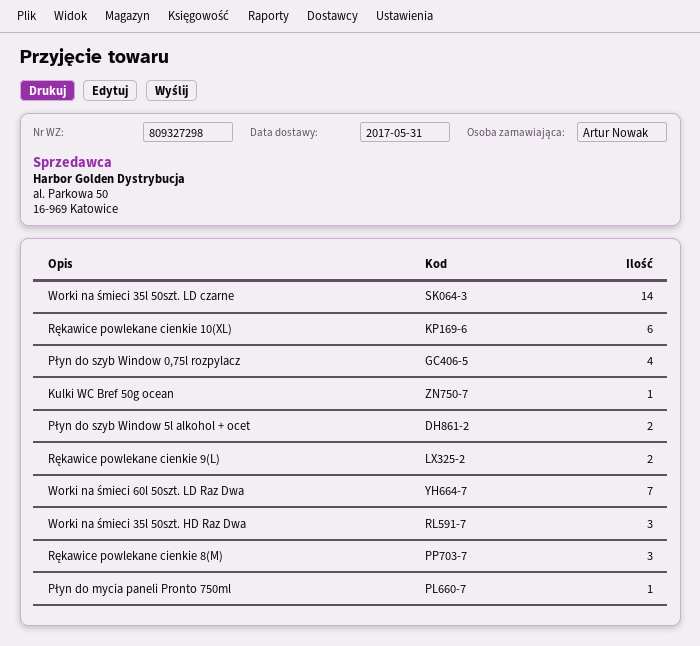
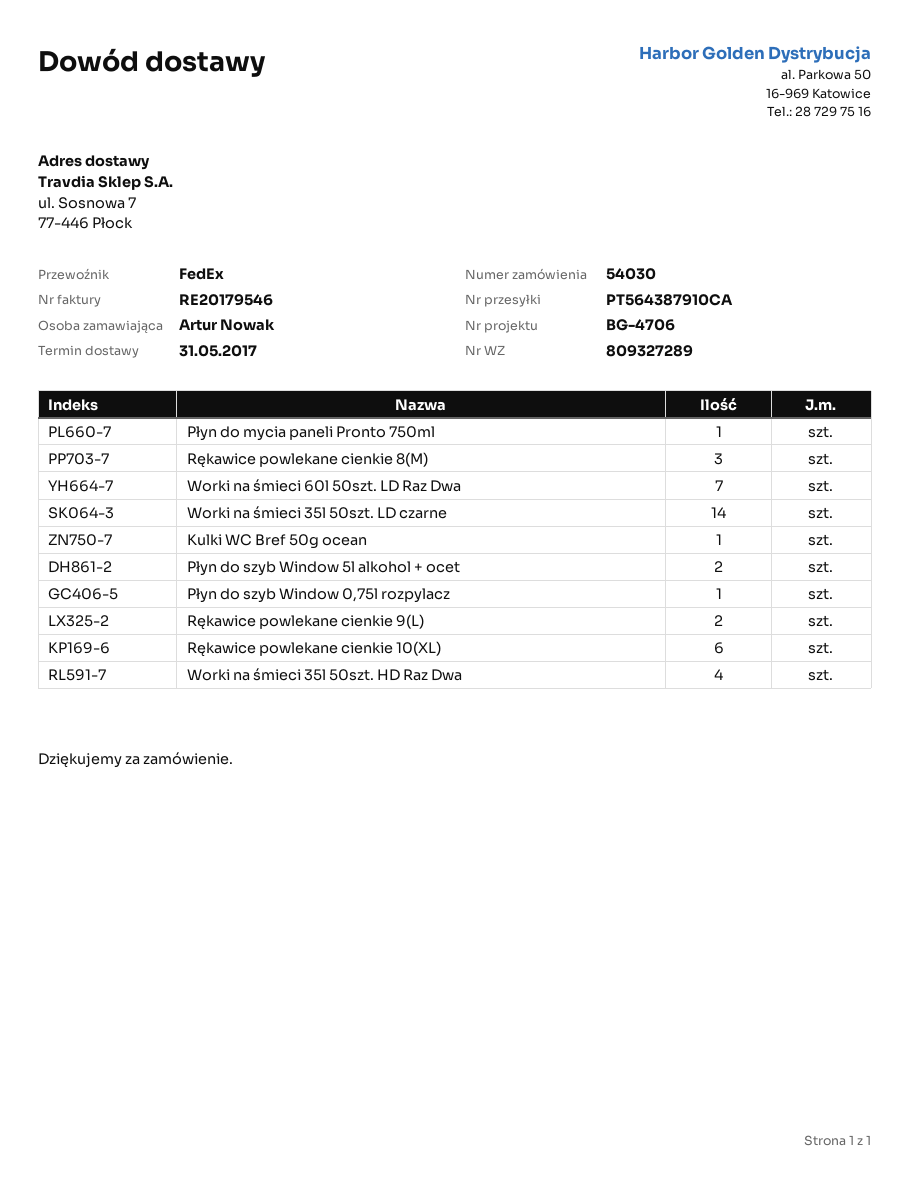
delivery note number: 809327298 -> 809327289
Płyn do szyb Window 0,75l rozpylacz: 4 -> 1
Worki na śmieci 35l 50szt. HD Raz Dwa: 3 -> 4

